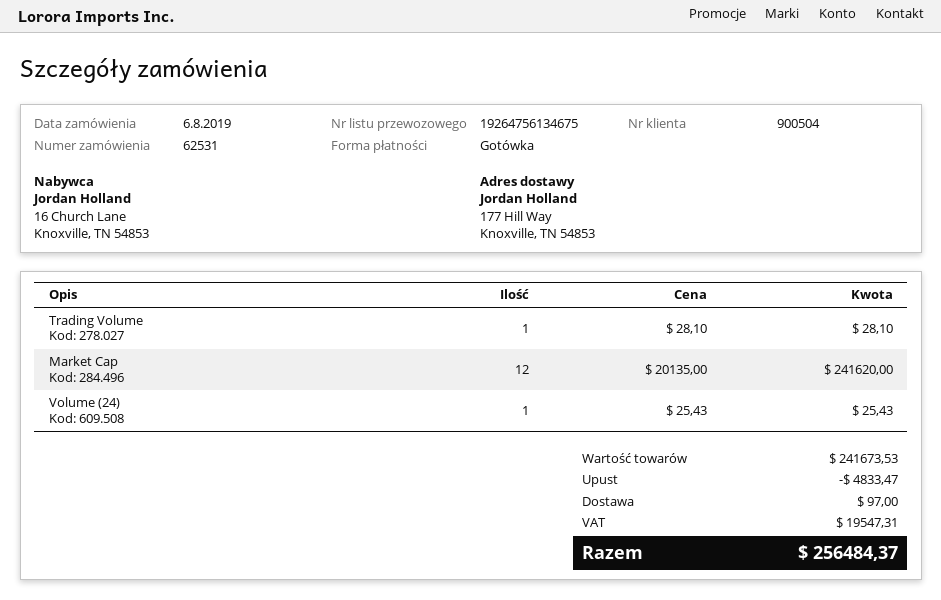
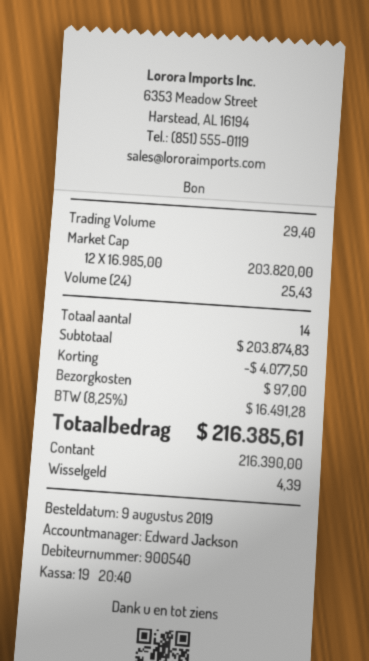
order date: 2019-08-06 -> 2019-08-09
customer number: 900504 -> 900540
Trading Volume: 1 x 28.10 = 28.10 -> 1 x 29.40 = 29.40
Market Cap: 12 x 20135.00 = 241620.00 -> 12 x 16985.00 = 203820.00
subtotal: 241673.53 -> 203874.83
discount: 4833.47 -> 4077.50
tax: 19547.31 -> 16491.28
total: 256484.37 -> 216385.61

